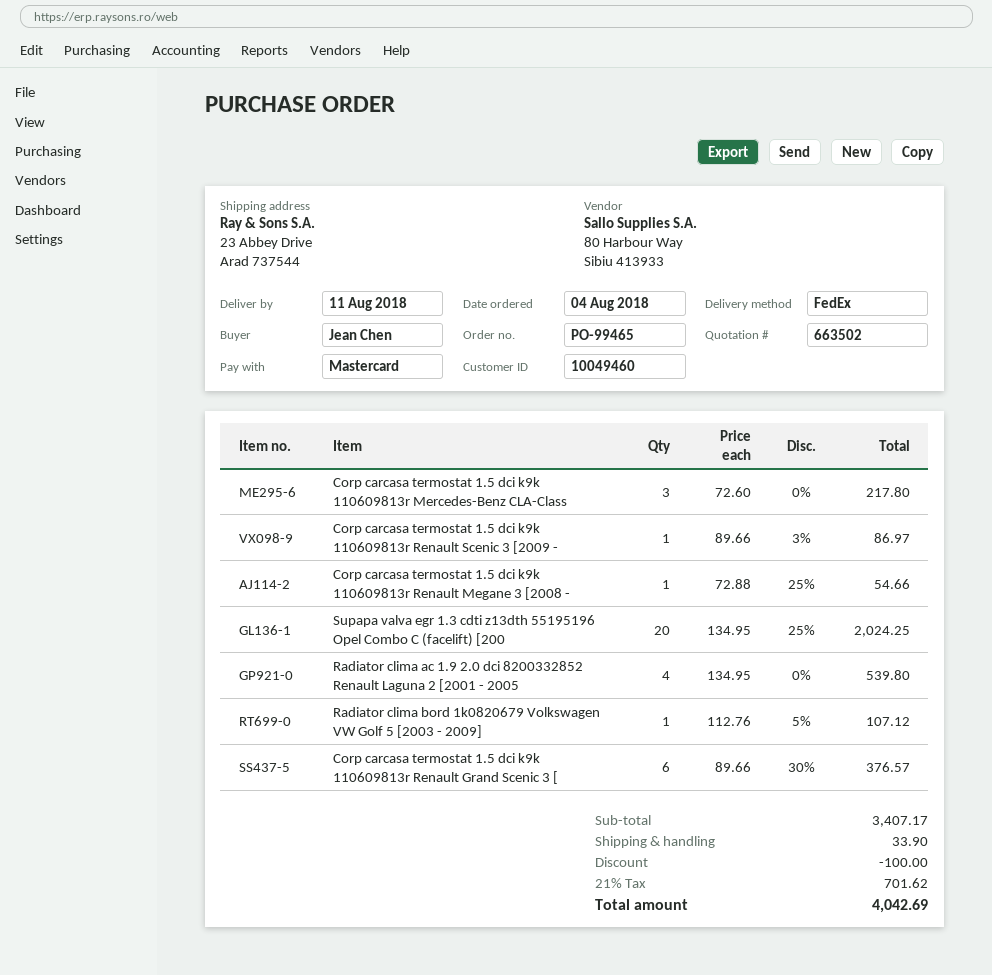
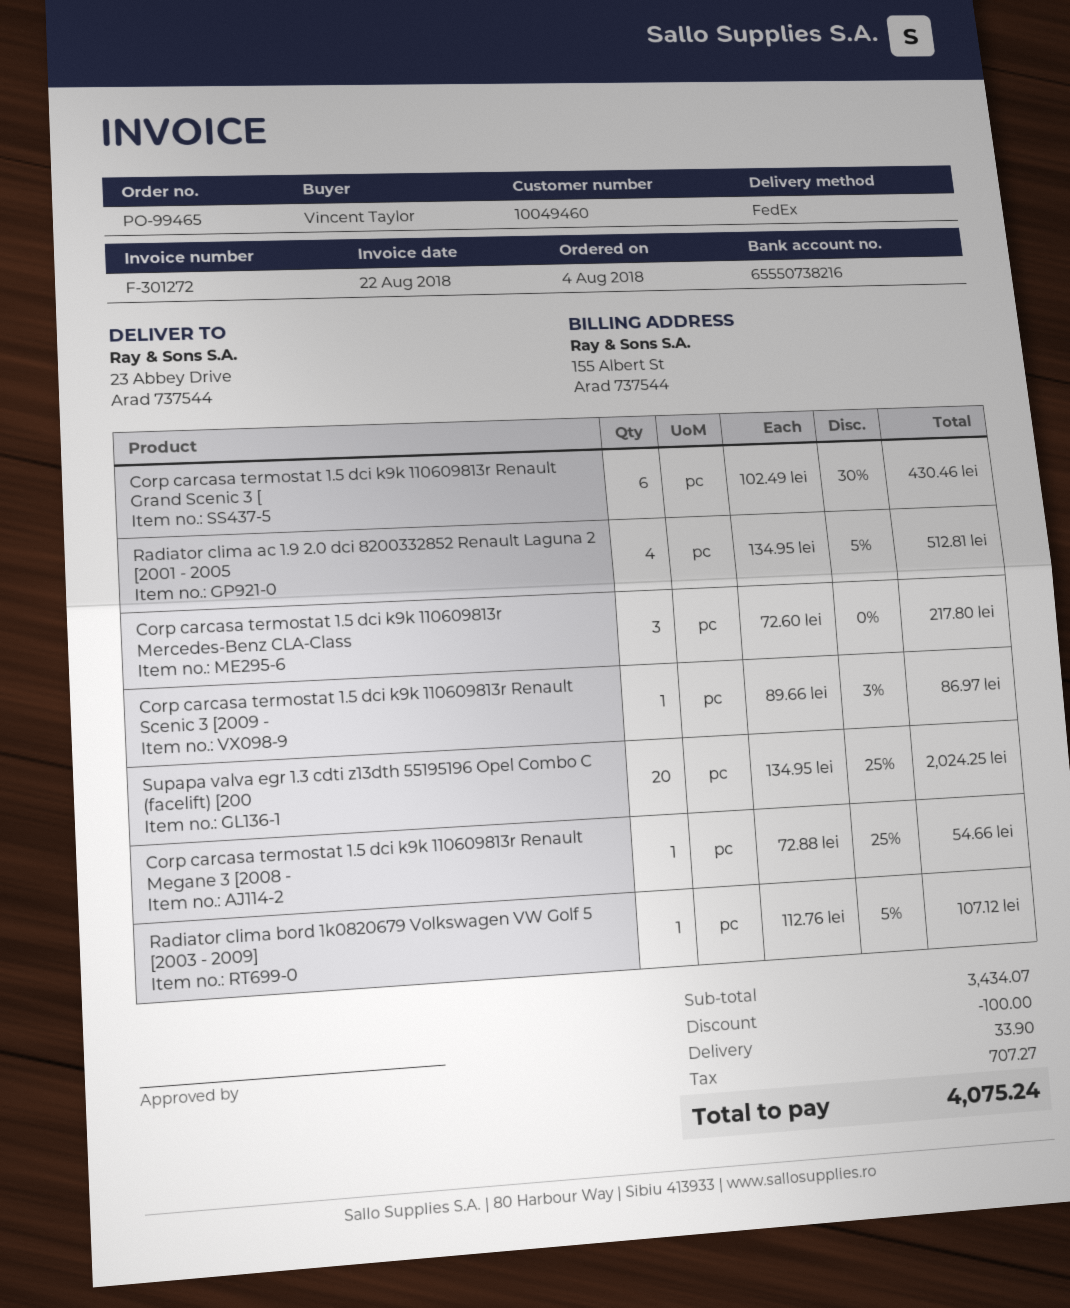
ordered by: Jean Chen -> Vincent Taylor
Radiator clima ac 1.9 2.0 dci 8200332852 Renault Laguna 2 [2001 - 2005: 4 x 134.95 = 539.80 -> 4 x 134.95 - 5% = 512.81
Corp carcasa termostat 1.5 dci k9k 110609813r Renault Grand Scenic 3 [: 6 x 89.66 - 30% = 376.57 -> 6 x 102.49 - 30% = 430.46
subtotal: 3407.17 -> 3434.07
tax: 701.62 -> 707.27
total: 4042.69 -> 4075.24

